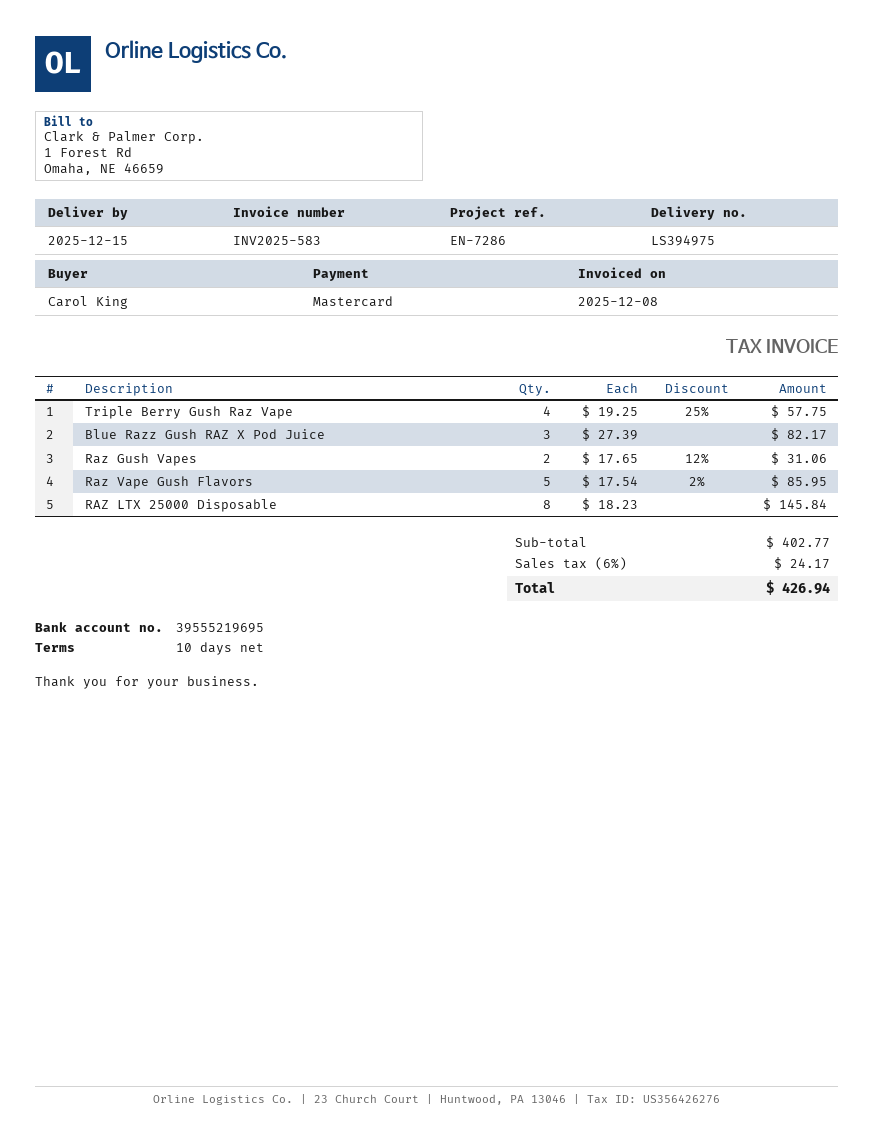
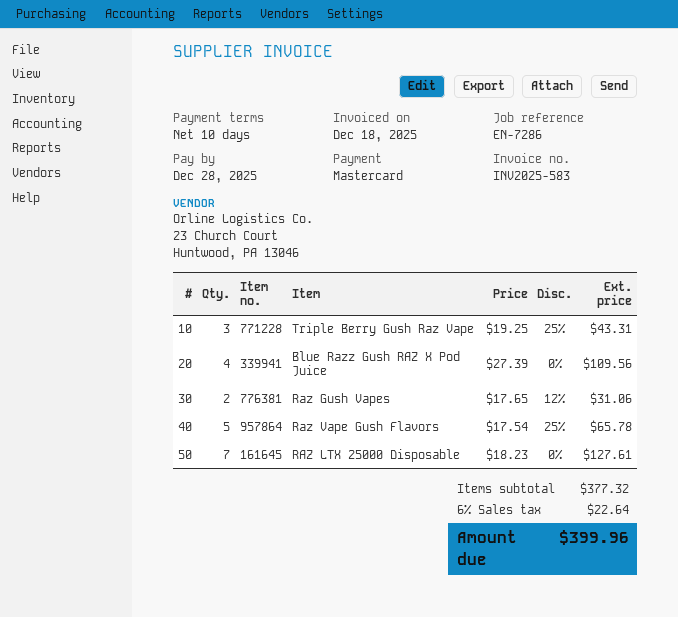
invoice date: 2025-12-08 -> 2025-12-18
Triple Berry Gush Raz Vape: 4 x 19.25 - 25% = 57.75 -> 3 x 19.25 - 25% = 43.31
Blue Razz Gush RAZ X Pod Juice: 3 x 27.39 = 82.17 -> 4 x 27.39 = 109.56
Raz Vape Gush Flavors: 5 x 17.54 - 2% = 85.95 -> 5 x 17.54 - 25% = 65.78
RAZ LTX 25000 Disposable: 8 x 18.23 = 145.84 -> 7 x 18.23 = 127.61
subtotal: 402.77 -> 377.32
tax: 6% = 24.17 -> 6% = 22.64
total: 426.94 -> 399.96

